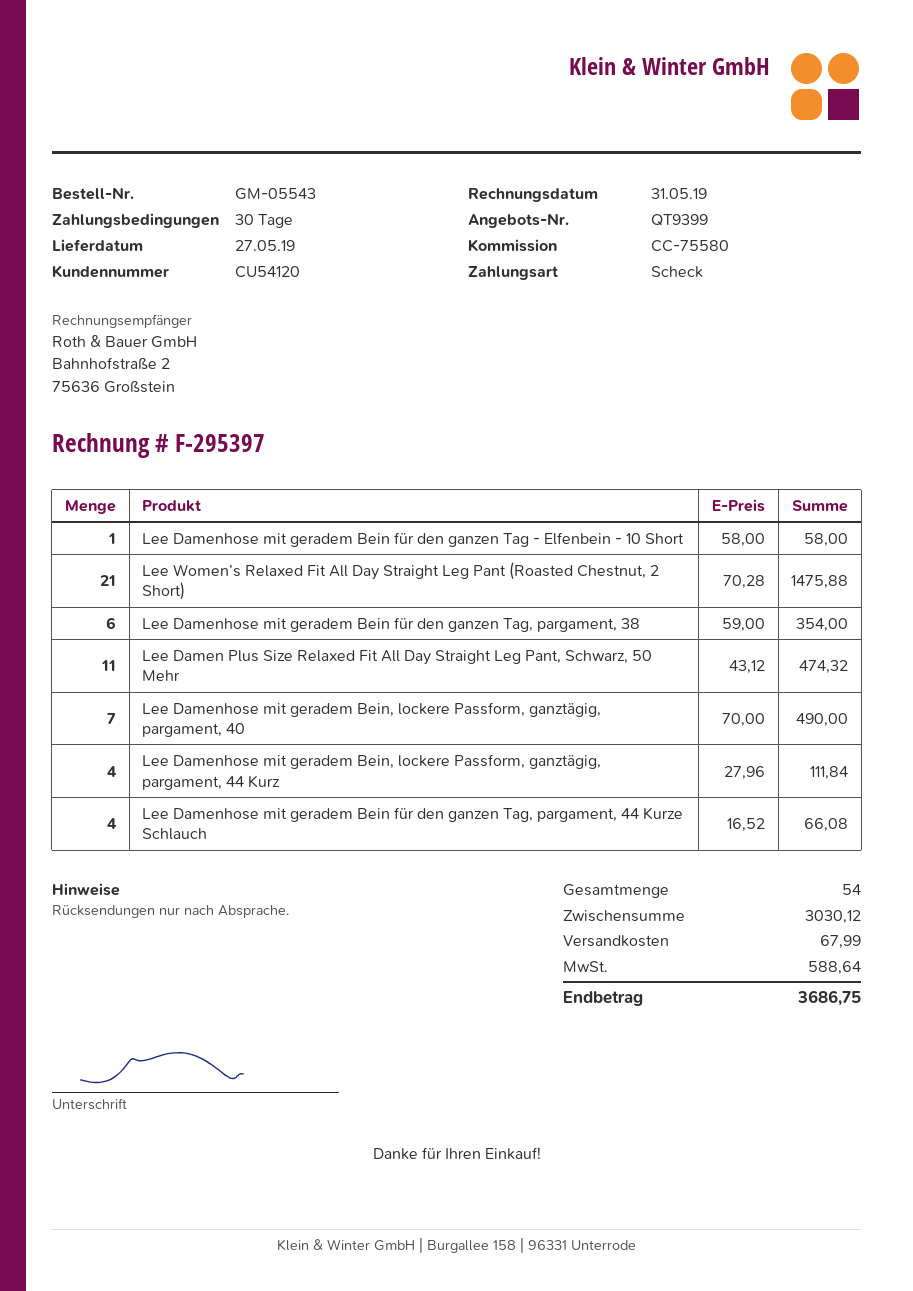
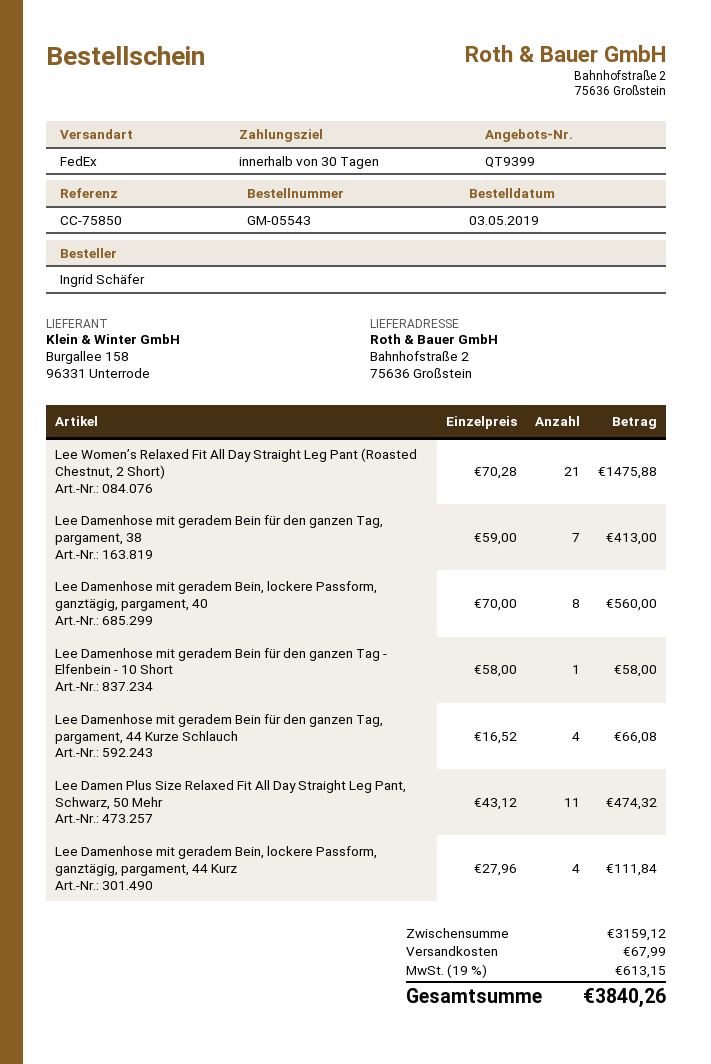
reference: CC-75580 -> CC-75850
Lee Damenhose mit geradem Bein für den ganzen Tag, pargament, 38: 6 x 59.00 = 354.00 -> 7 x 59.00 = 413.00
Lee Damenhose mit geradem Bein, lockere Passform, ganztägig, pargament, 40: 7 x 70.00 = 490.00 -> 8 x 70.00 = 560.00
subtotal: 3030.12 -> 3159.12
tax: 588.64 -> 613.15
total: 3686.75 -> 3840.26

